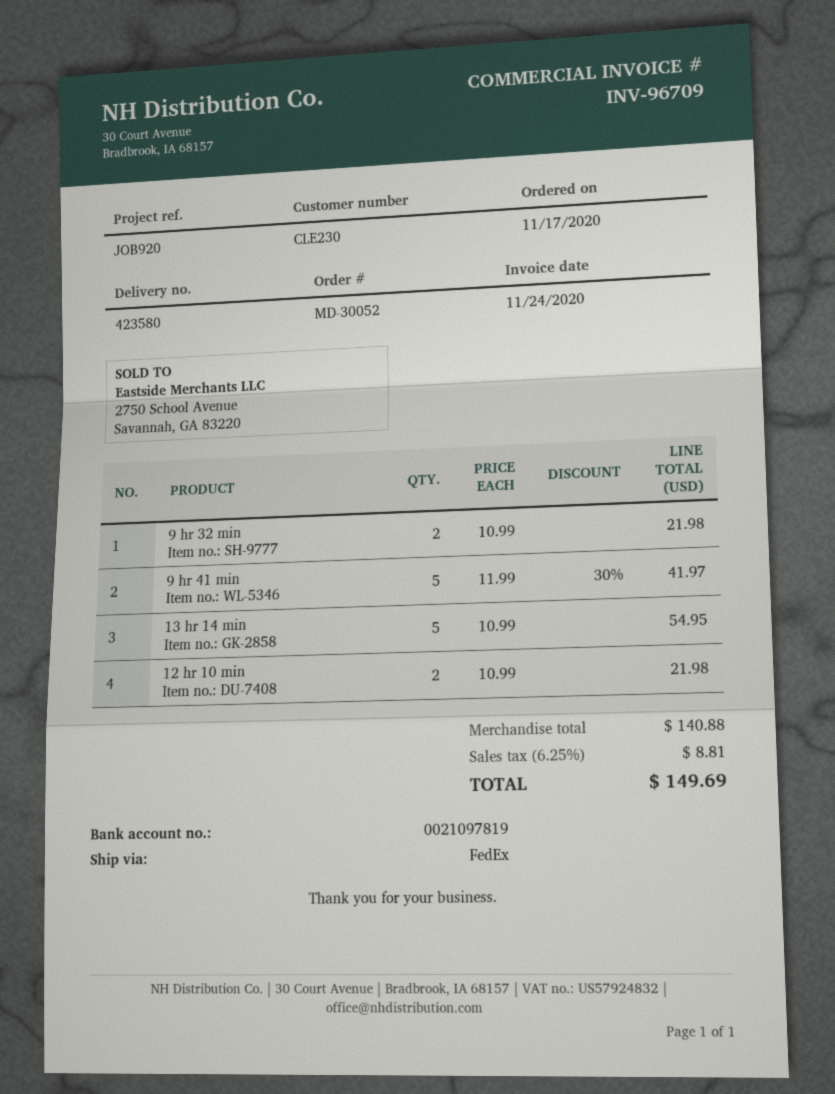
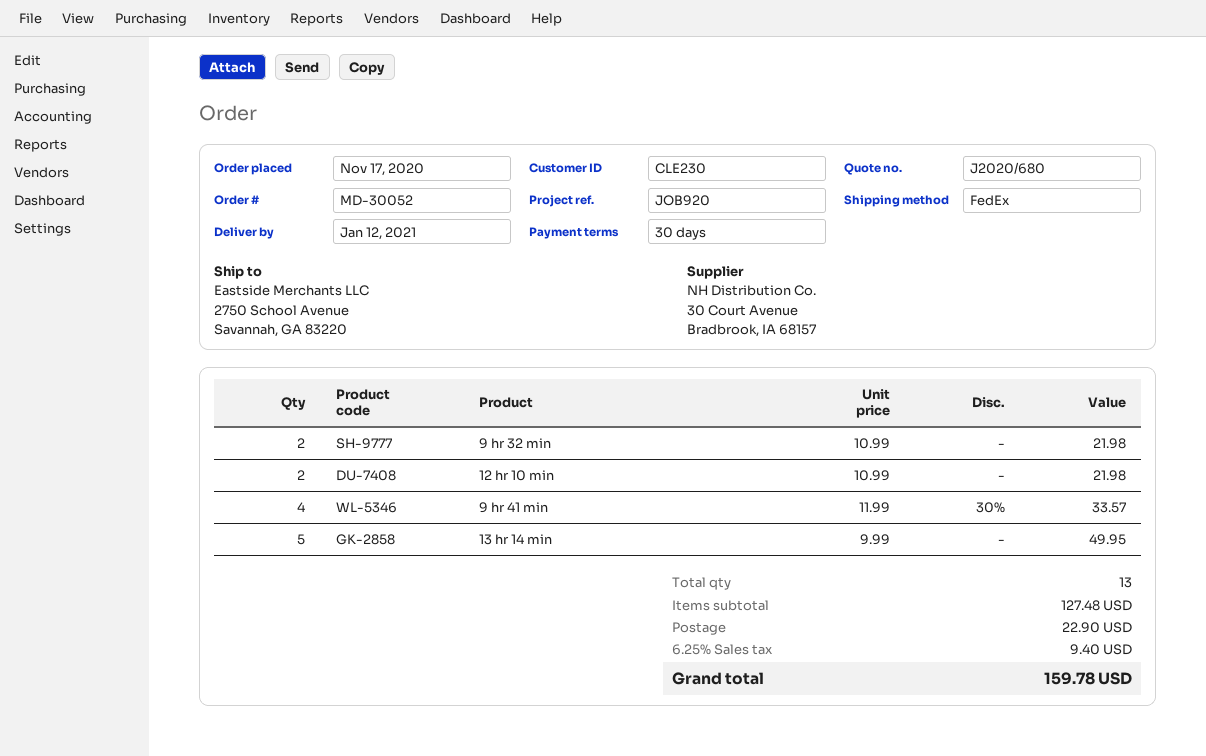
9 hr 41 min: 5 x 11.99 - 30% = 41.97 -> 4 x 11.99 - 30% = 33.57
13 hr 14 min: 5 x 10.99 = 54.95 -> 5 x 9.99 = 49.95
subtotal: 140.88 -> 127.48
shipping: none -> 22.90
tax: 6.25% = 8.81 -> 6.25% = 9.40
total: 149.69 -> 159.78

